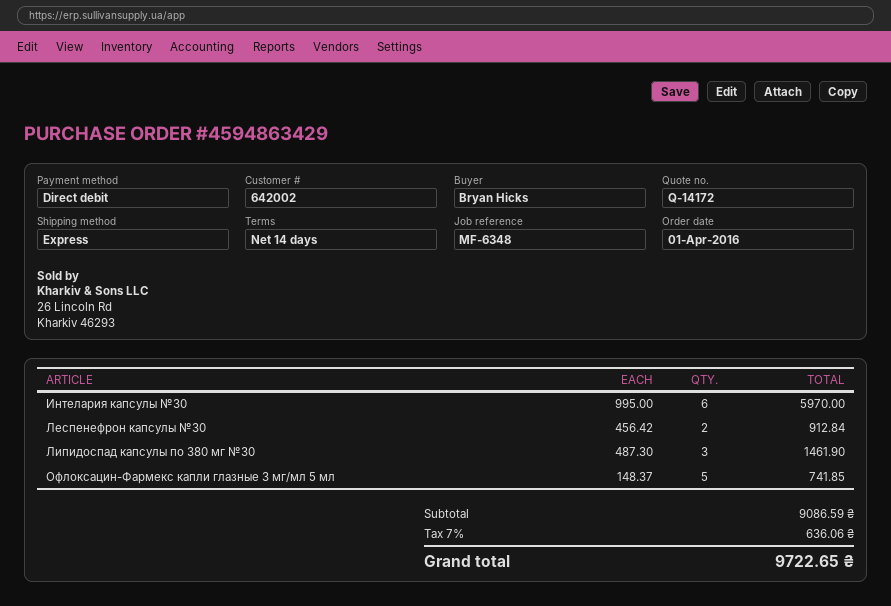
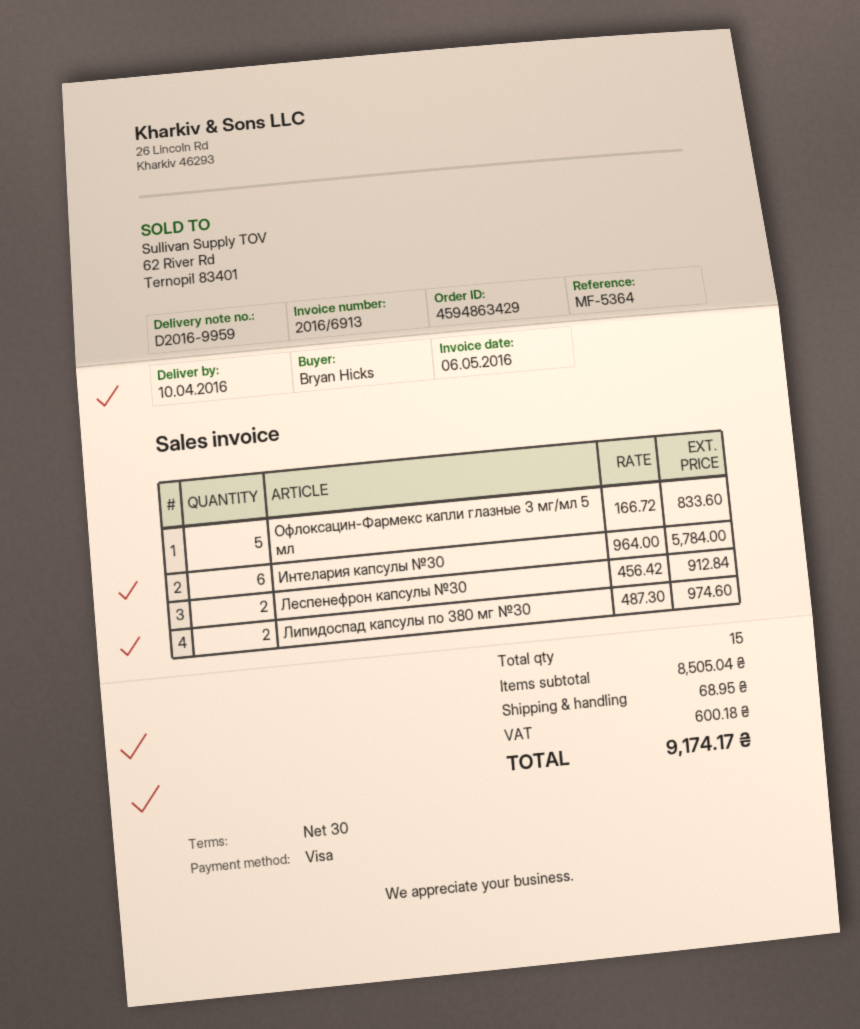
payment terms: 14 days -> 30 days
reference: MF-6348 -> MF-5364
payment method: direct debit -> Visa
Интелария капсулы №30: 6 x 995.00 = 5970.00 -> 6 x 964.00 = 5784.00
Липидоспад капсулы по 380 мг №30: 3 x 487.30 = 1461.90 -> 2 x 487.30 = 974.60
Офлоксацин-Фармекс капли глазные 3 мг/мл 5 мл: 5 x 148.37 = 741.85 -> 5 x 166.72 = 833.60
subtotal: 9086.59 -> 8505.04
shipping: none -> 68.95
tax: 636.06 -> 600.18
total: 9722.65 -> 9174.17

